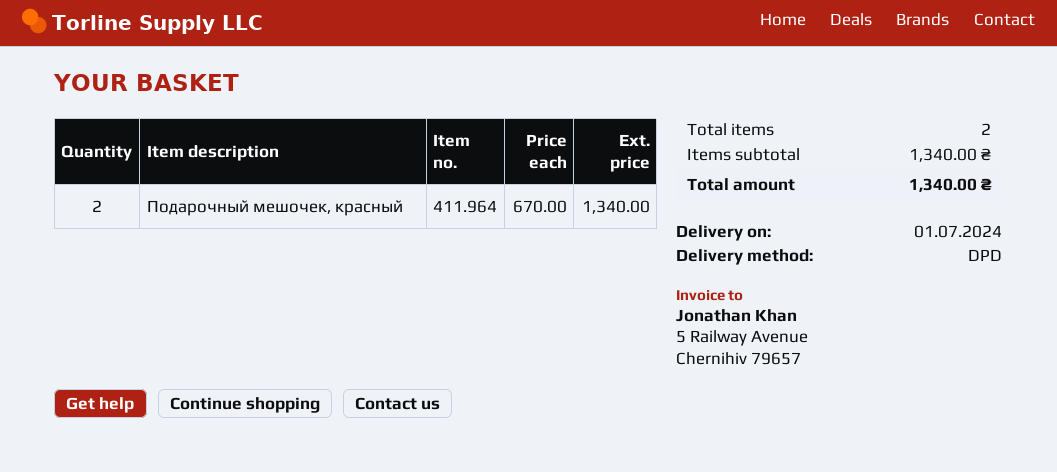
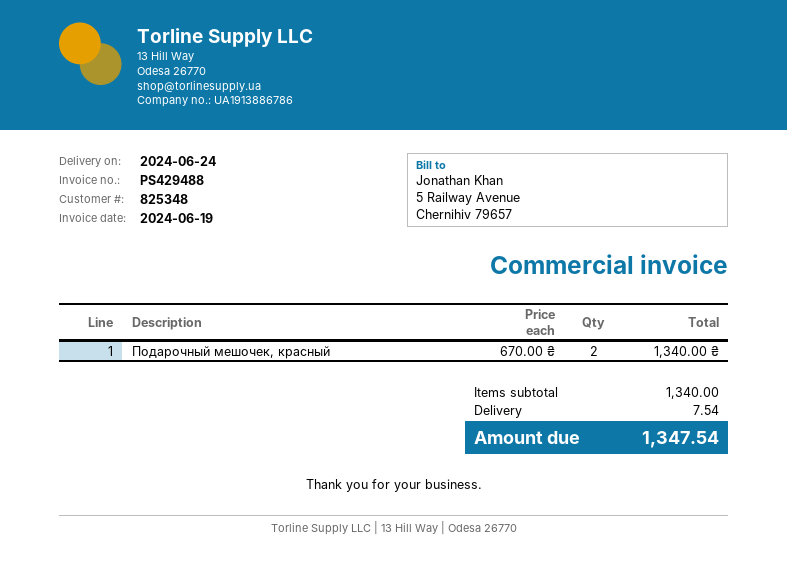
delivery date: 2024-07-01 -> 2024-06-24
shipping: none -> 7.54
total: 1340.00 -> 1347.54

